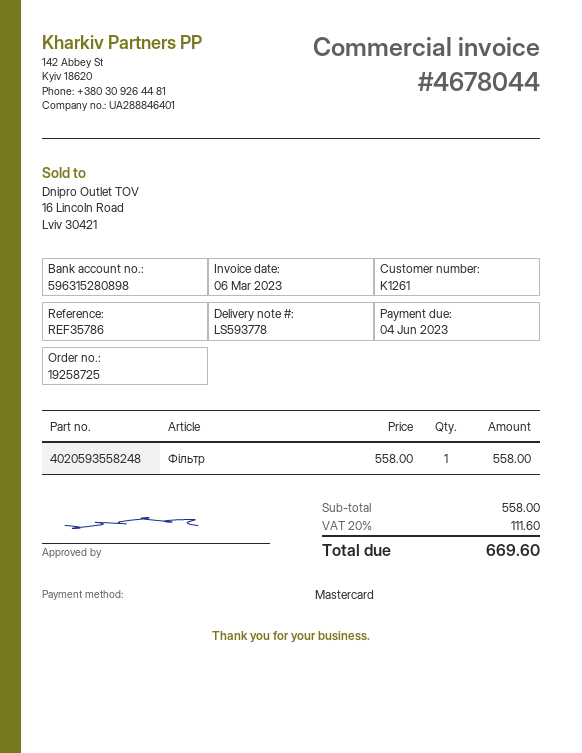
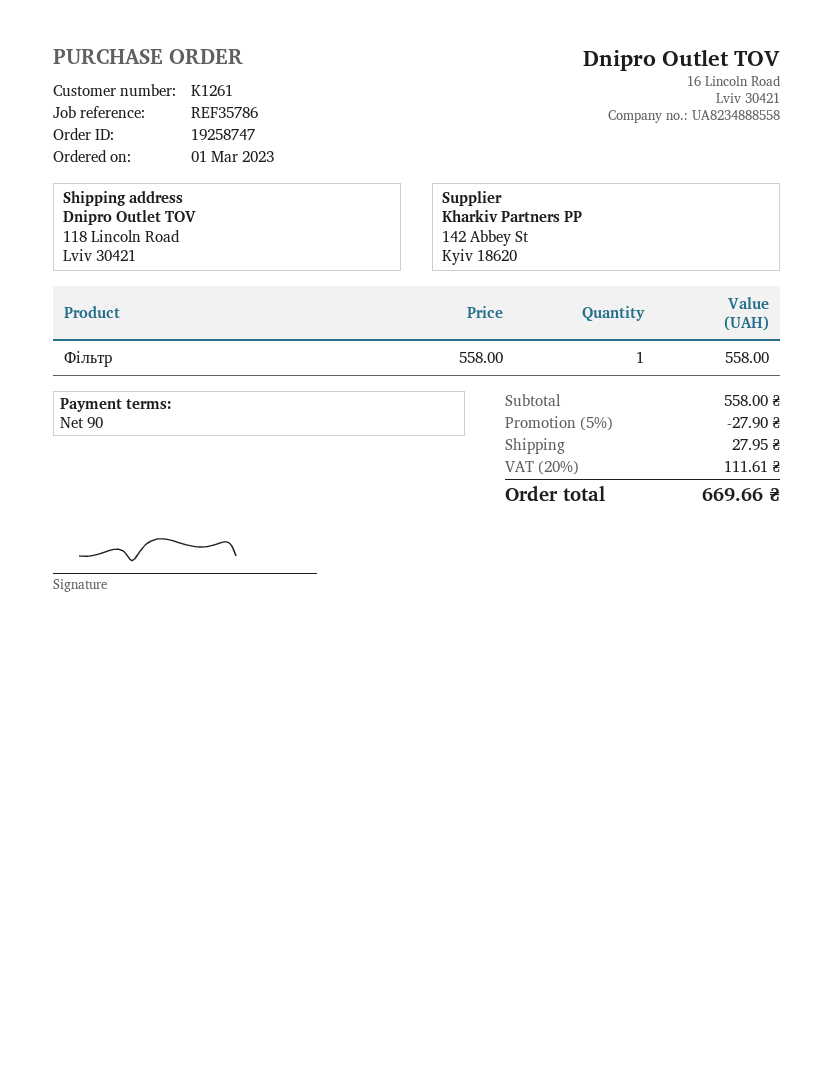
order number: 19258725 -> 19258747
discount: none -> 5% = 27.90
shipping: none -> 27.95
tax: 20% = 111.60 -> 20% = 111.61
total: 669.60 -> 669.66

